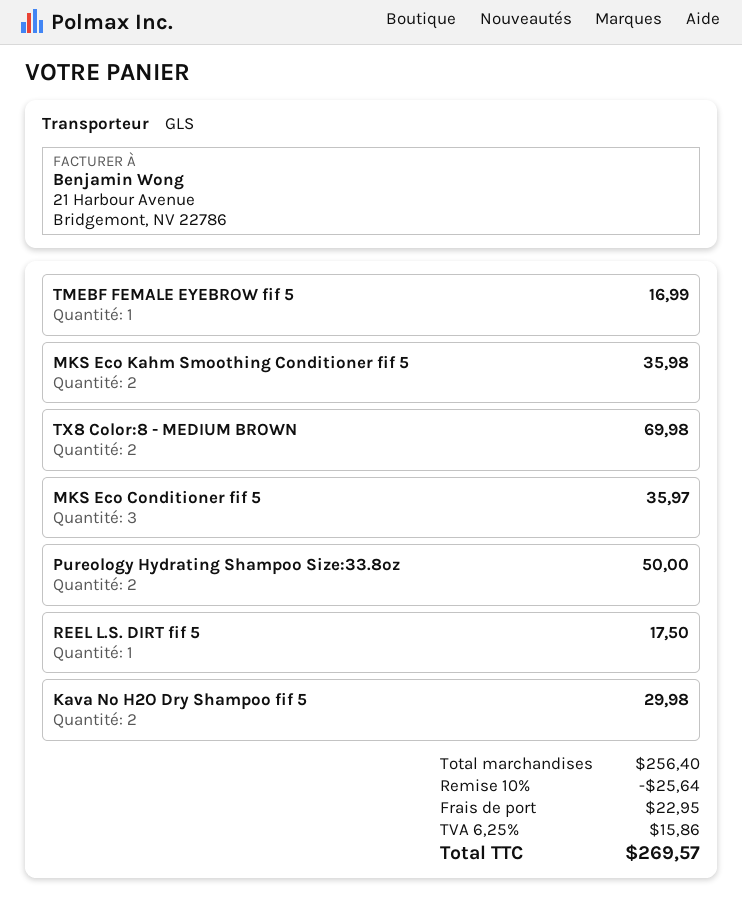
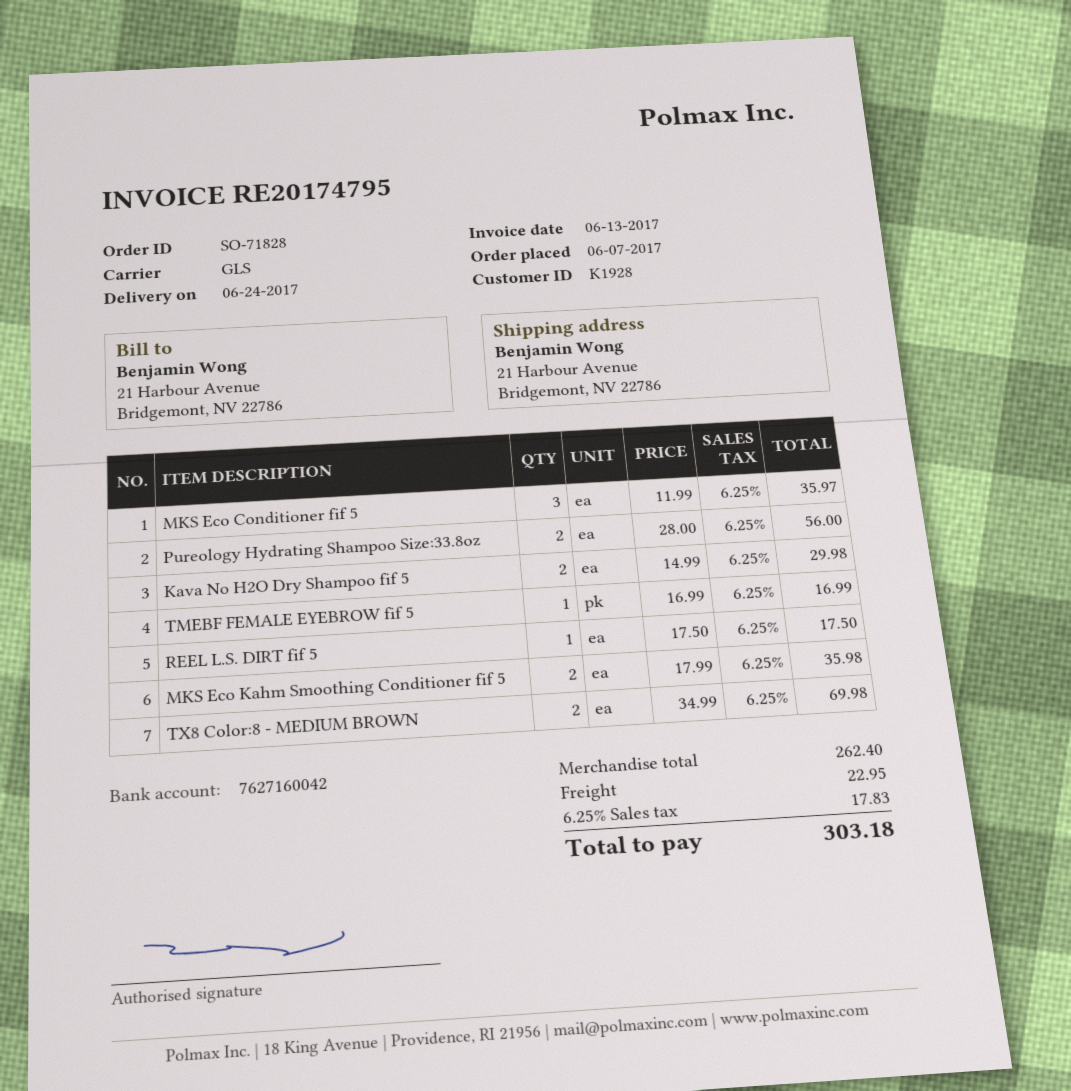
Pureology Hydrating Shampoo Size:33.8oz: 2 for 50.00 -> 2 for 56.00
subtotal: 256.40 -> 262.40
discount: 10% = 25.64 -> none
tax: 6.25% = 15.86 -> 6.25% = 17.83
total: 269.57 -> 303.18

